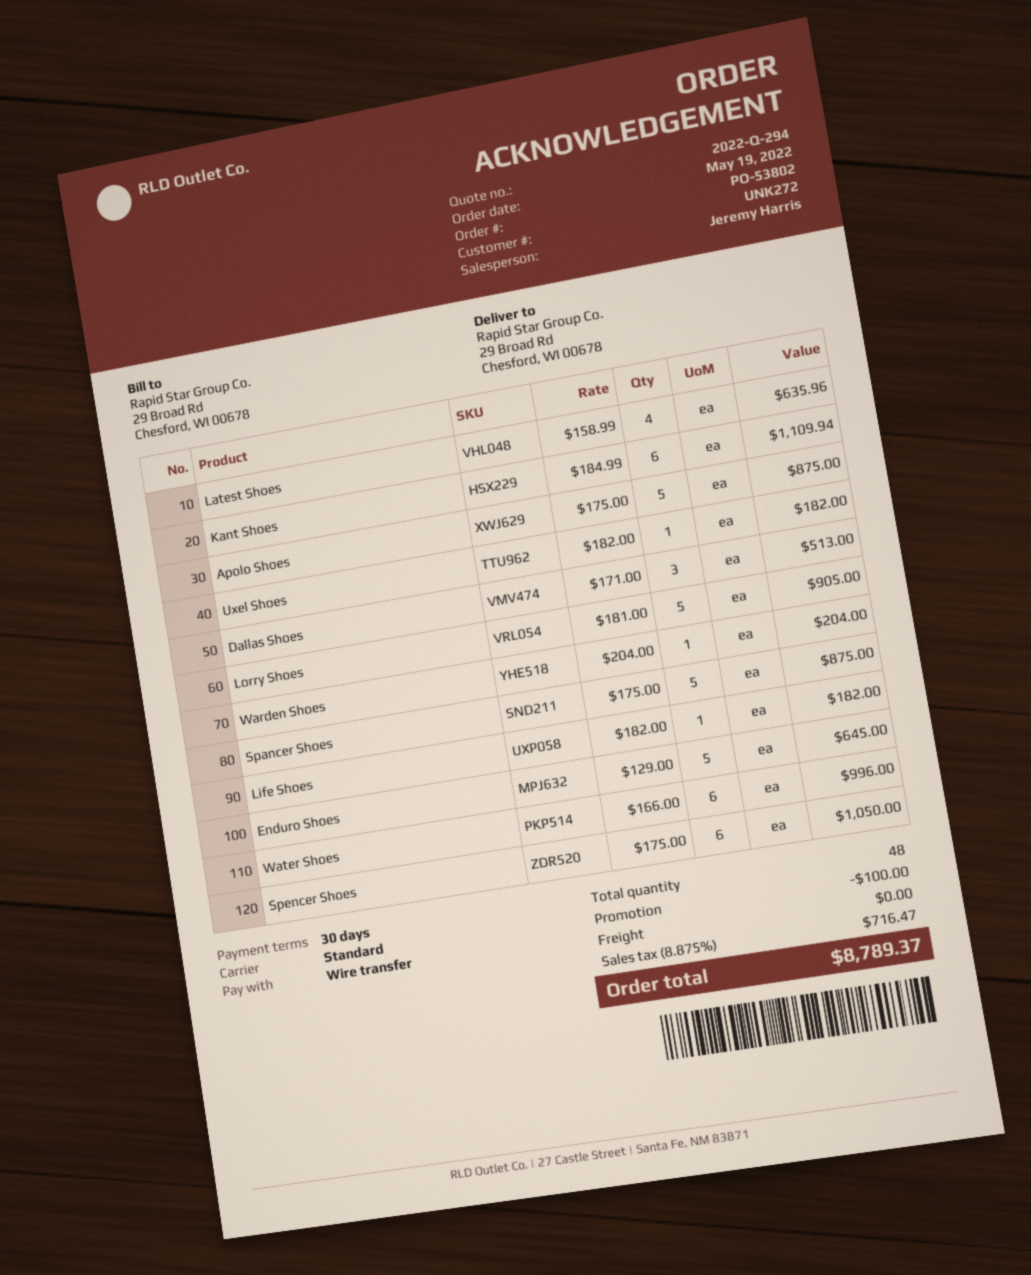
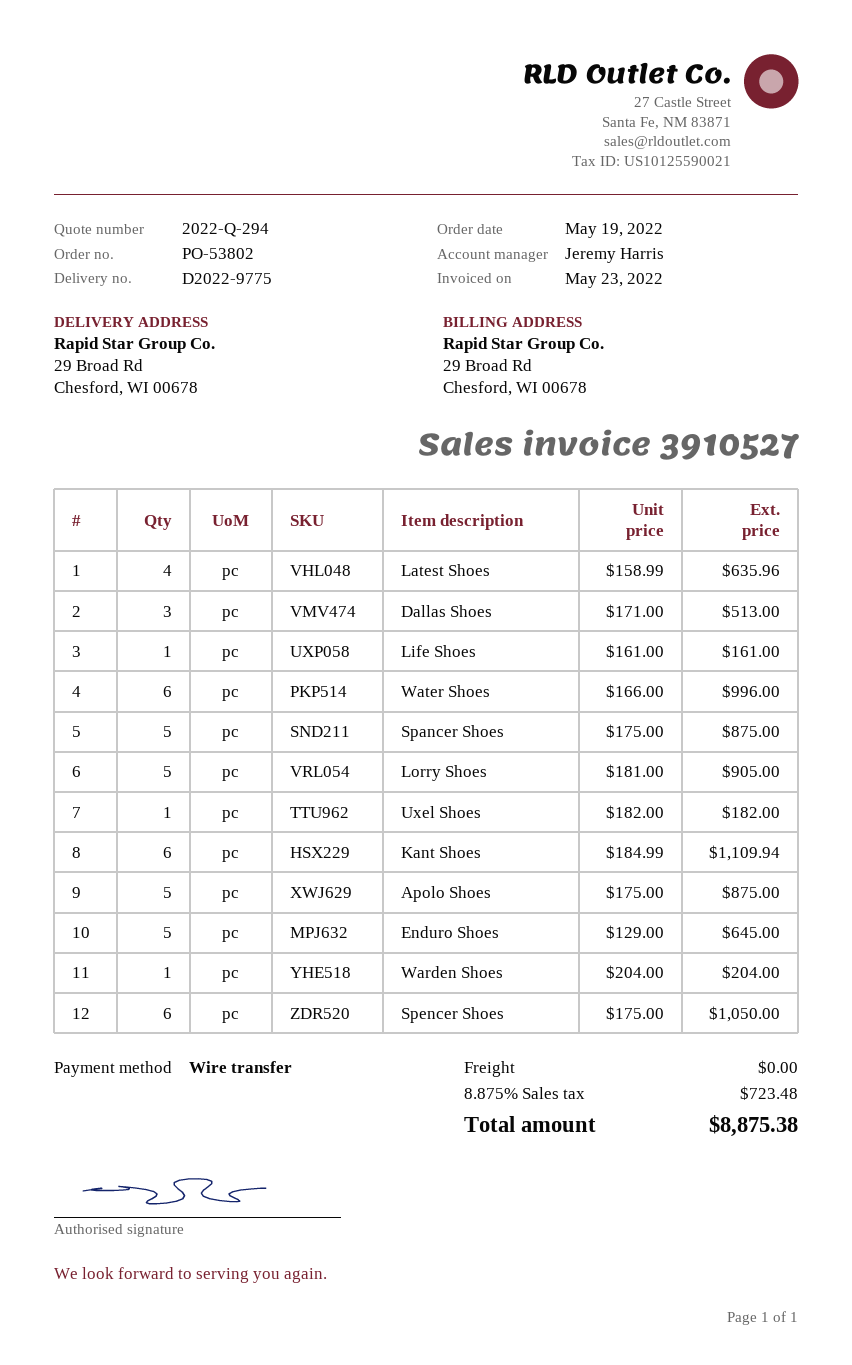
Life Shoes: 1 x 182.00 = 182.00 -> 1 x 161.00 = 161.00
discount: 100.00 -> none
tax: 8.875% = 716.47 -> 8.875% = 723.48
total: 8789.37 -> 8875.38

